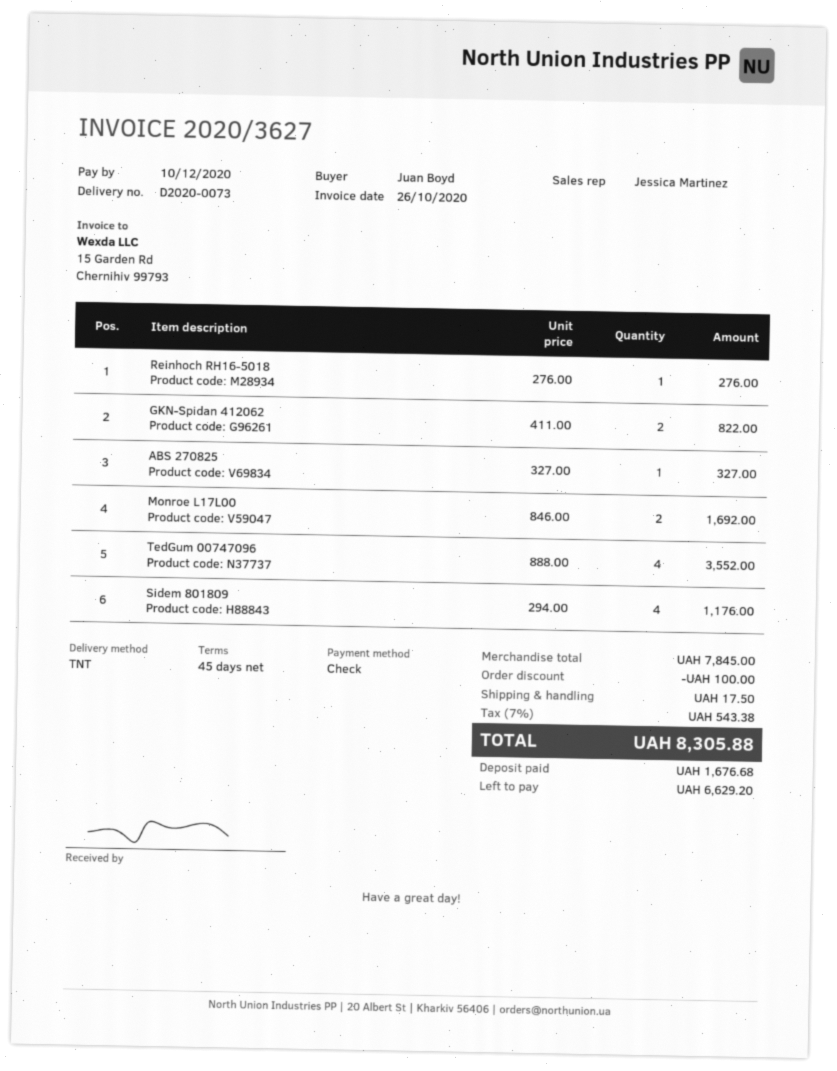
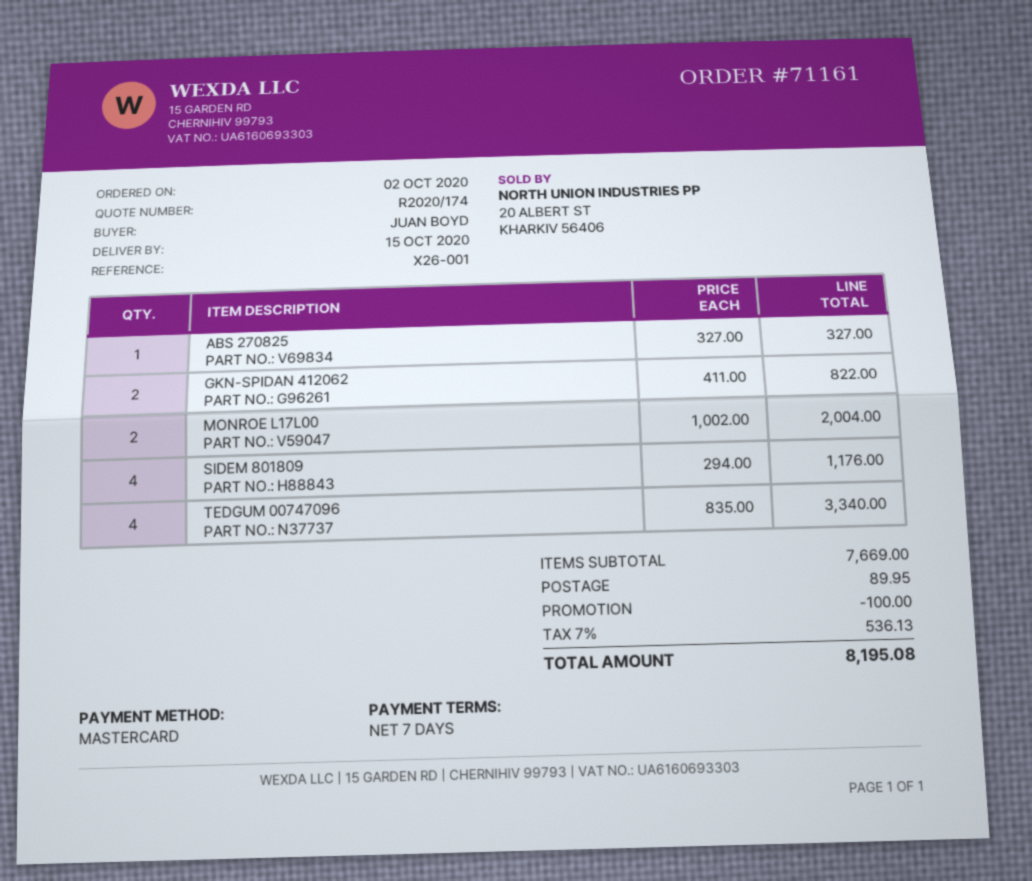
payment terms: 45 days -> 7 days
payment method: cheque -> Mastercard
Reinhoch RH16-5018: 1 x 276.00 = 276.00 -> none
Monroe L17L00: 2 x 846.00 = 1692.00 -> 2 x 1002.00 = 2004.00
TedGum 00747096: 4 x 888.00 = 3552.00 -> 4 x 835.00 = 3340.00
subtotal: 7845.00 -> 7669.00
shipping: 17.50 -> 89.95
tax: 7% = 543.38 -> 7% = 536.13
total: 8305.88 -> 8195.08

